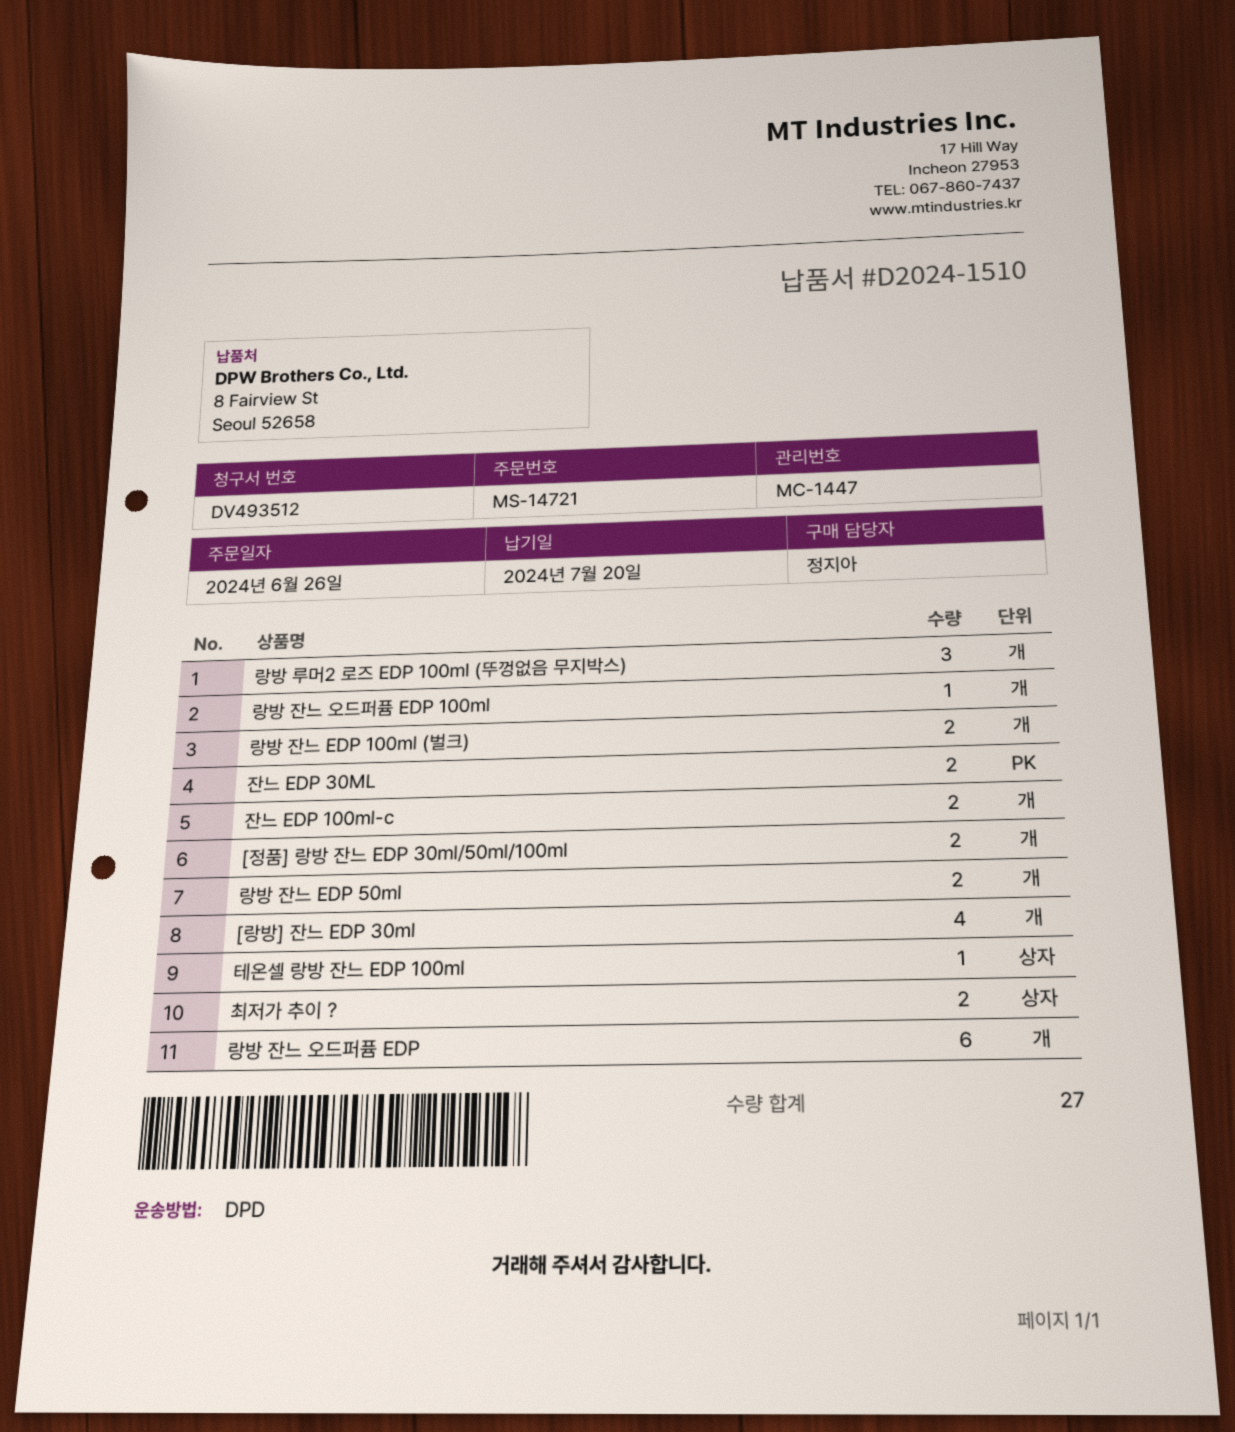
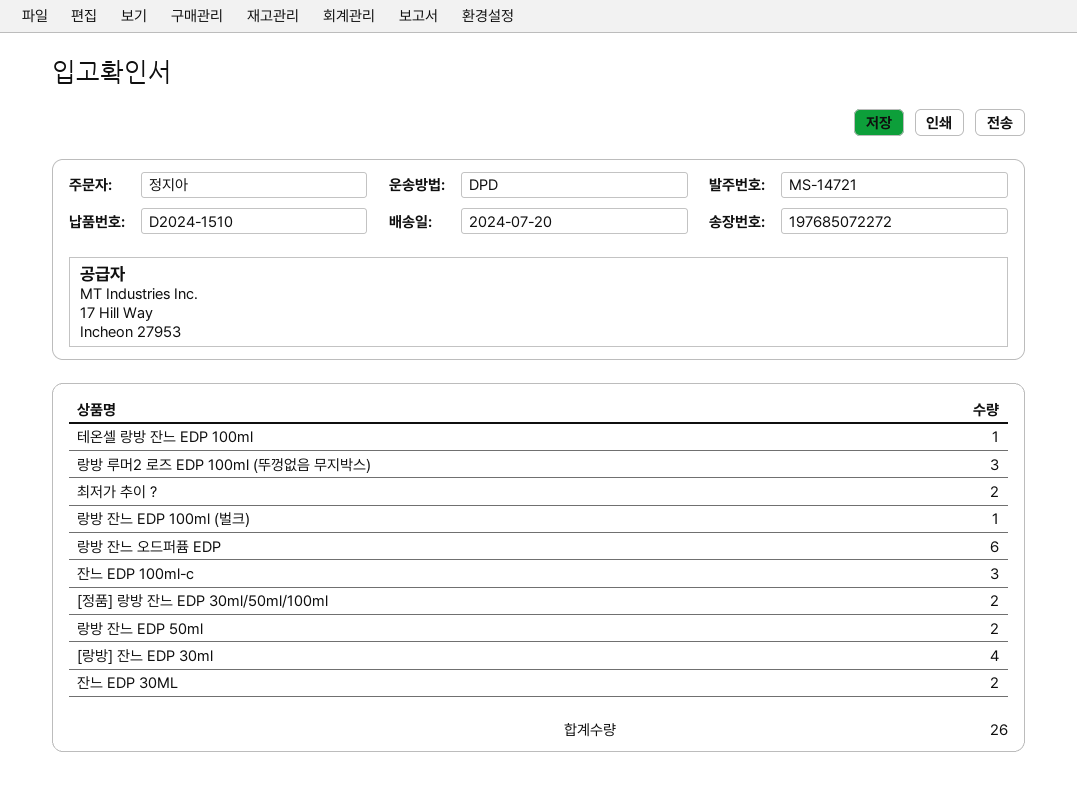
랑방 잔느 오드퍼퓸 EDP 100ml: 1 -> none
랑방 잔느 EDP 100ml (벌크): 2 -> 1
잔느 EDP 100ml-c: 2 -> 3
total quantity: 27 -> 26

